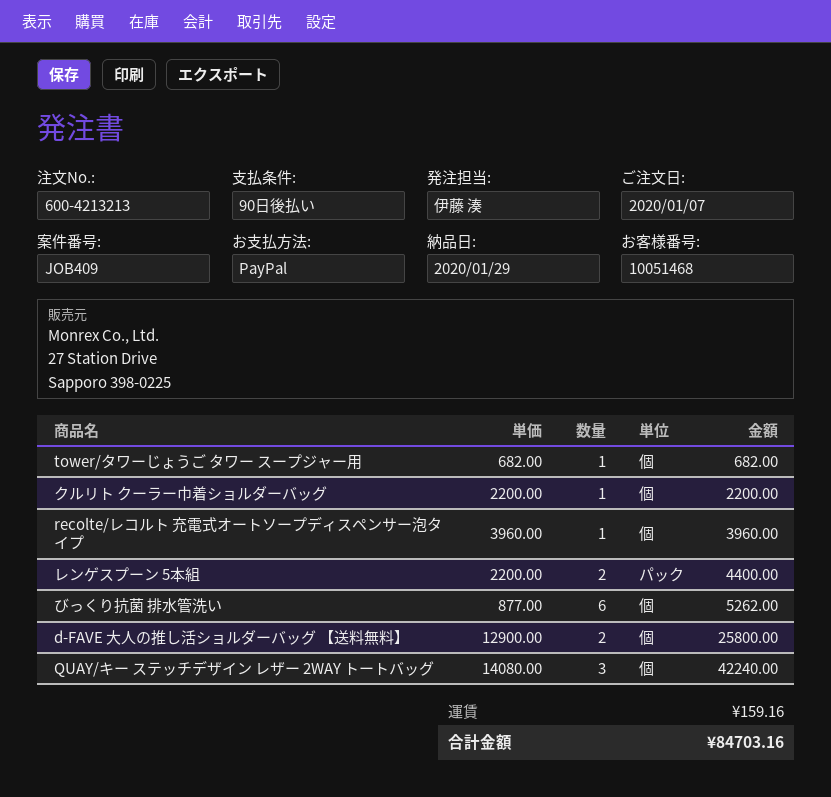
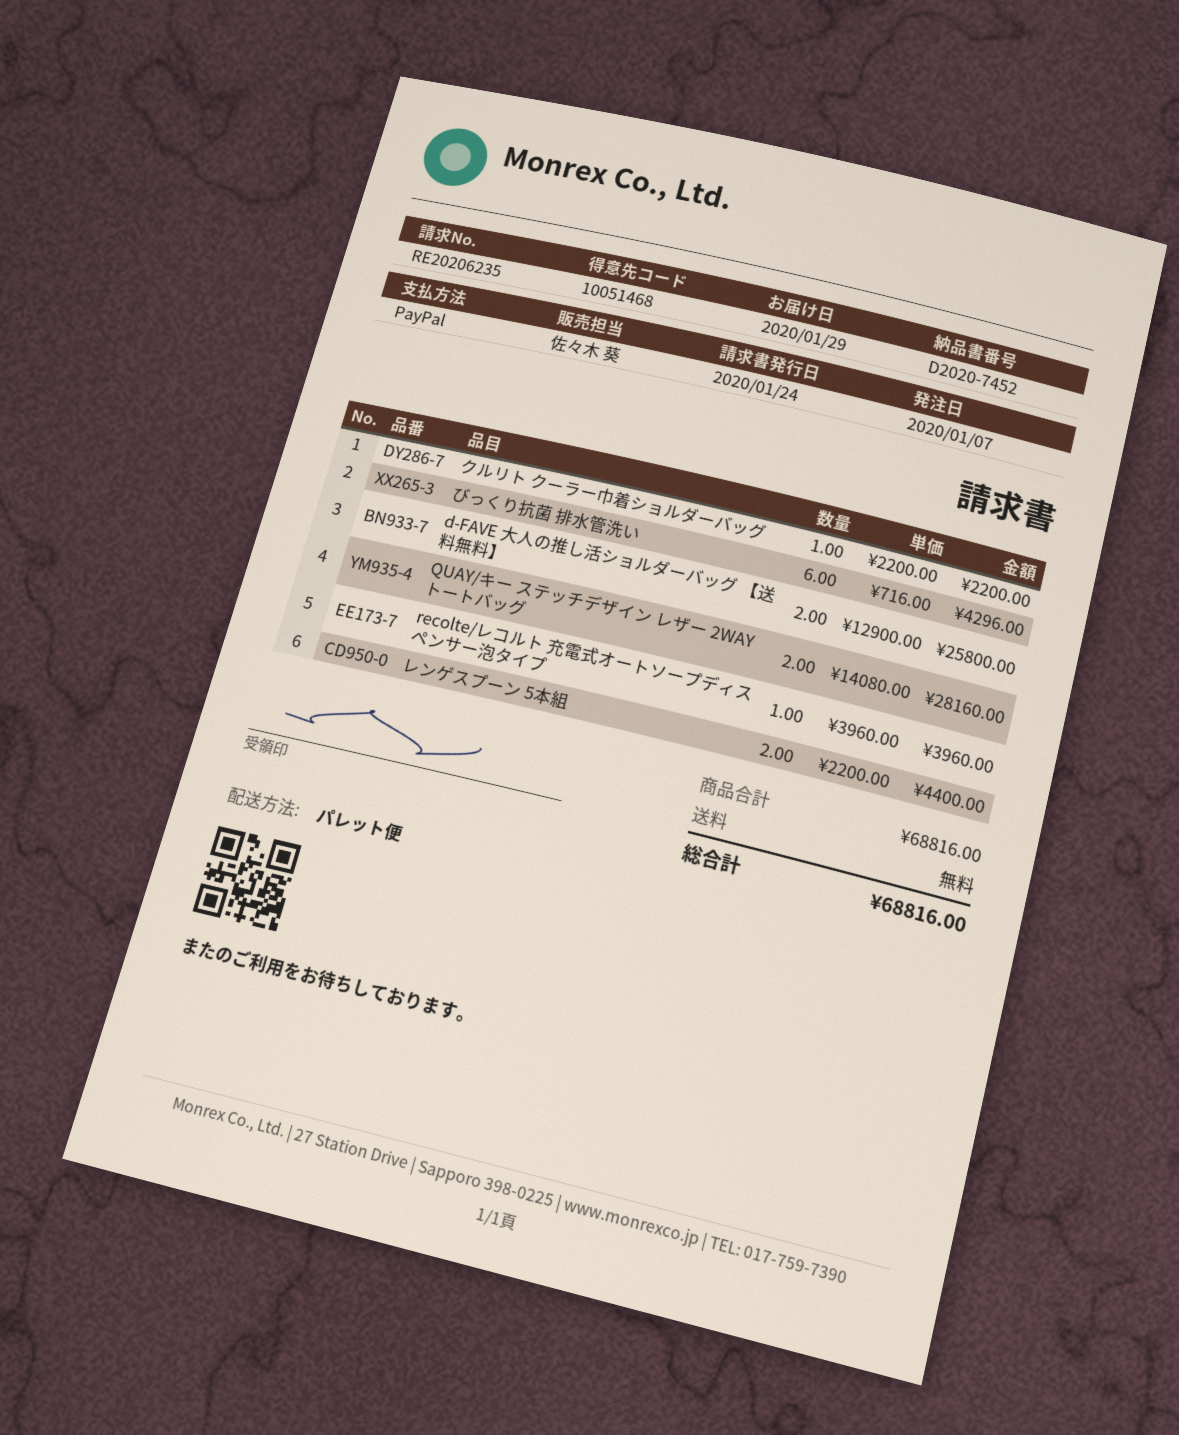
tower/タワーじょうご タワー スープジャー用: 1 x 682.00 = 682.00 -> none
びっくり抗菌 排水管洗い: 6 x 877.00 = 5262.00 -> 6 x 716.00 = 4296.00
QUAY/キー ステッチデザイン レザー 2WAY トートバッグ: 3 x 14080.00 = 42240.00 -> 2 x 14080.00 = 28160.00
shipping: 159.16 -> 0.00
total: 84703.16 -> 68816.00

